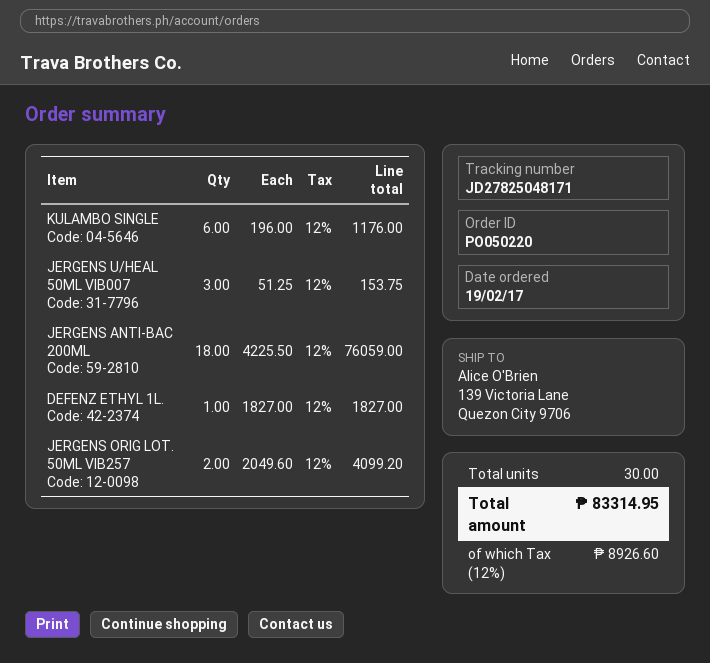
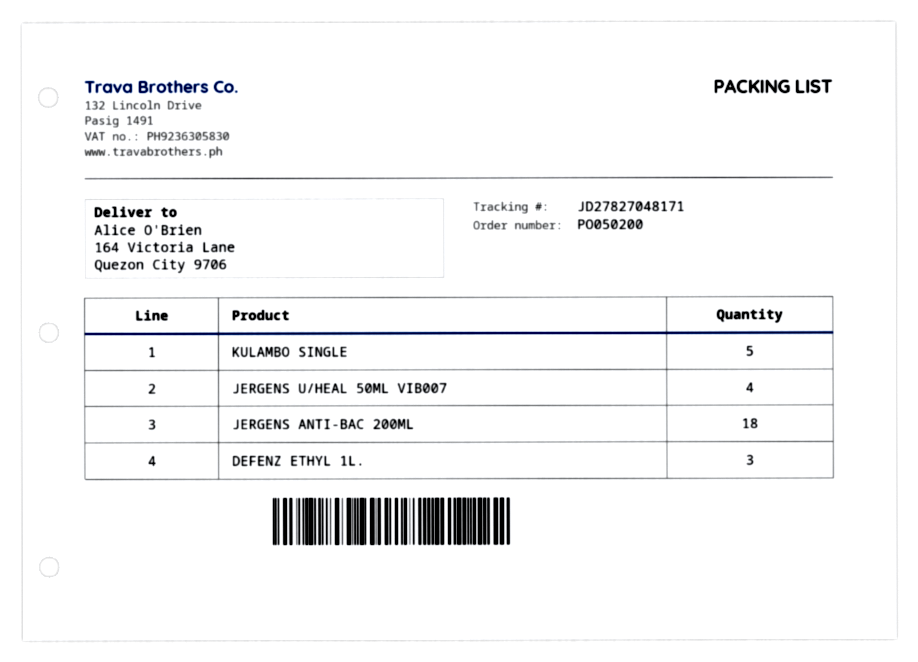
order number: PO050220 -> PO050200
tracking number: JD27825048171 -> JD27827048171
ship to: 139 Victoria Lane, Quezon City 9706 -> 164 Victoria Lane, Quezon City 9706
KULAMBO SINGLE: 6 -> 5
JERGENS U/HEAL 50ML VIB007: 3 -> 4
DEFENZ ETHYL 1L.: 1 -> 3
JERGENS ORIG LOT. 50ML VIB257: 2 -> none

